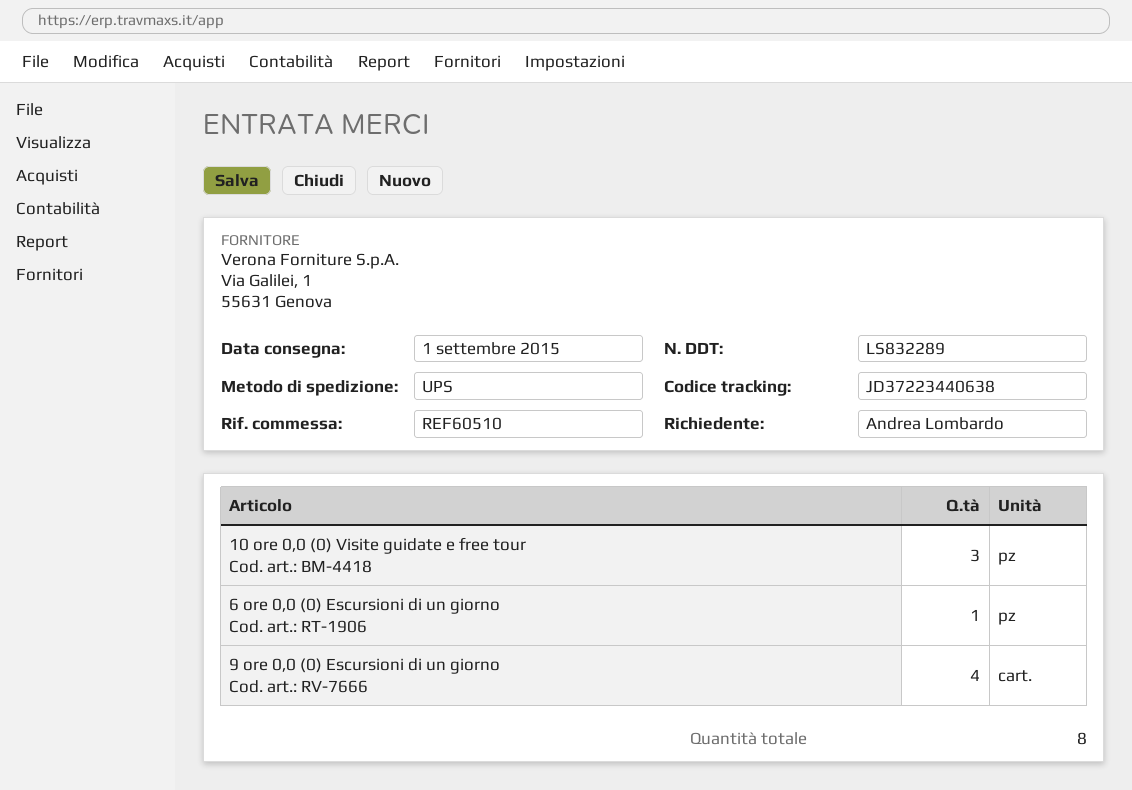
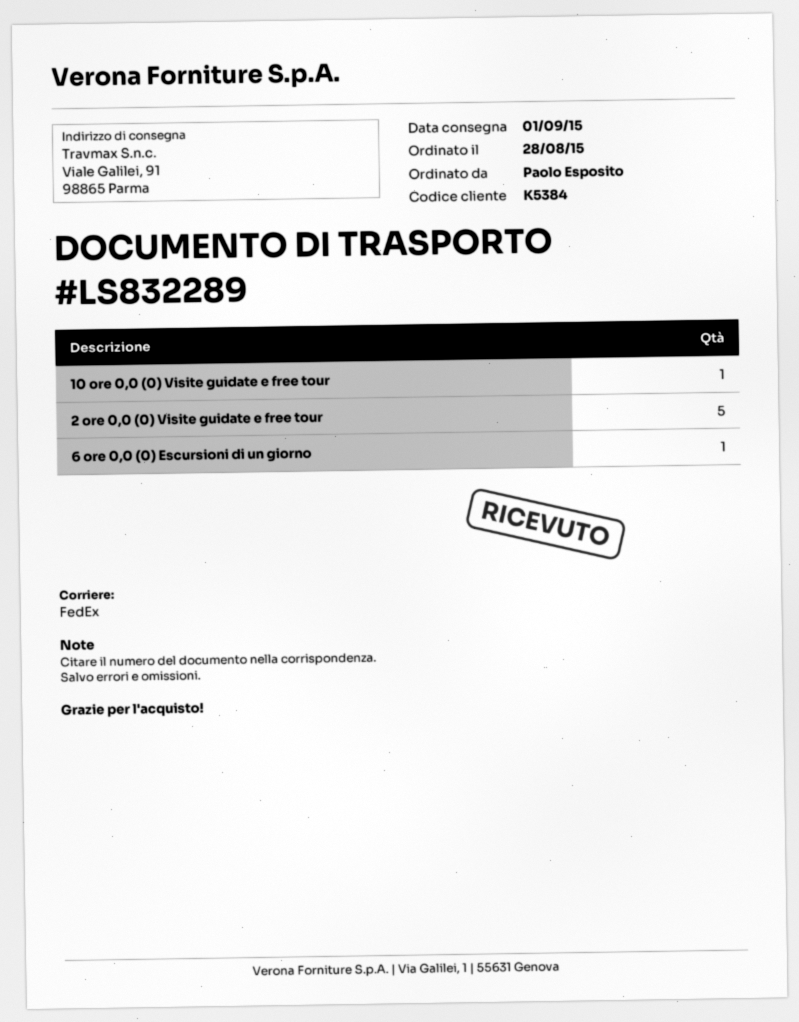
ordered by: Andrea Lombardo -> Paolo Esposito
shipping method: UPS -> FedEx
10 ore 0,0 (0) Visite guidate e free tour: 3 -> 1
9 ore 0,0 (0) Escursioni di un giorno: 4 -> none
2 ore 0,0 (0) Visite guidate e free tour: none -> 5

